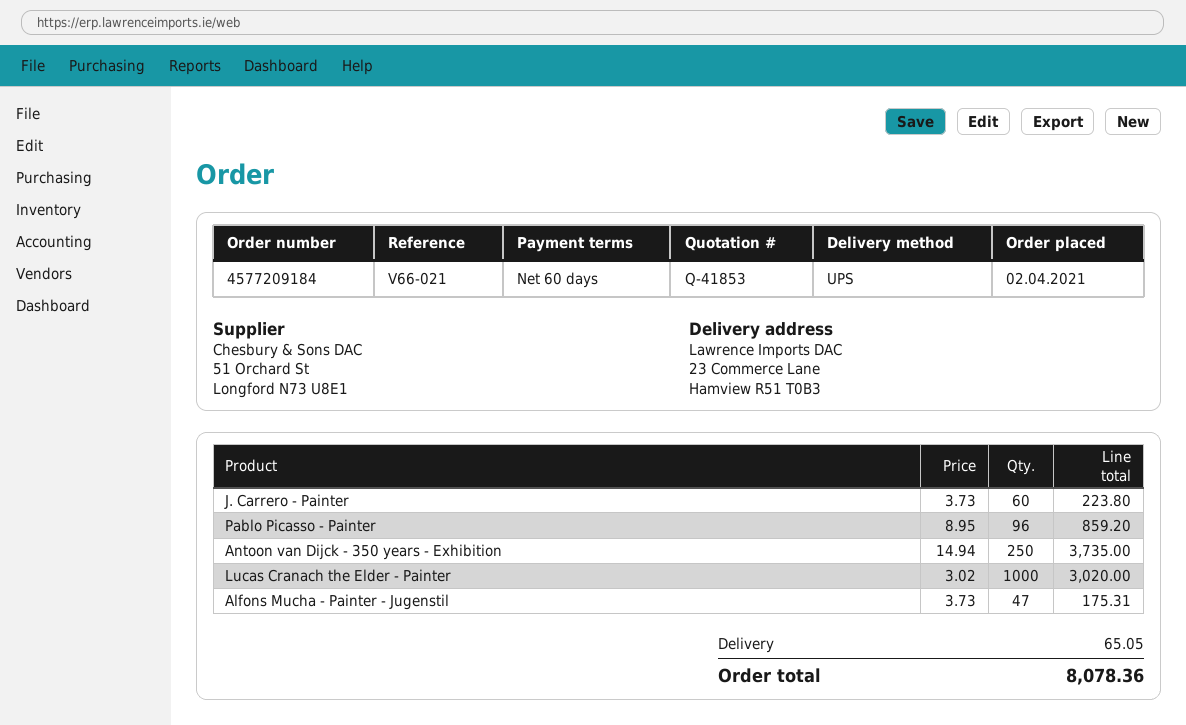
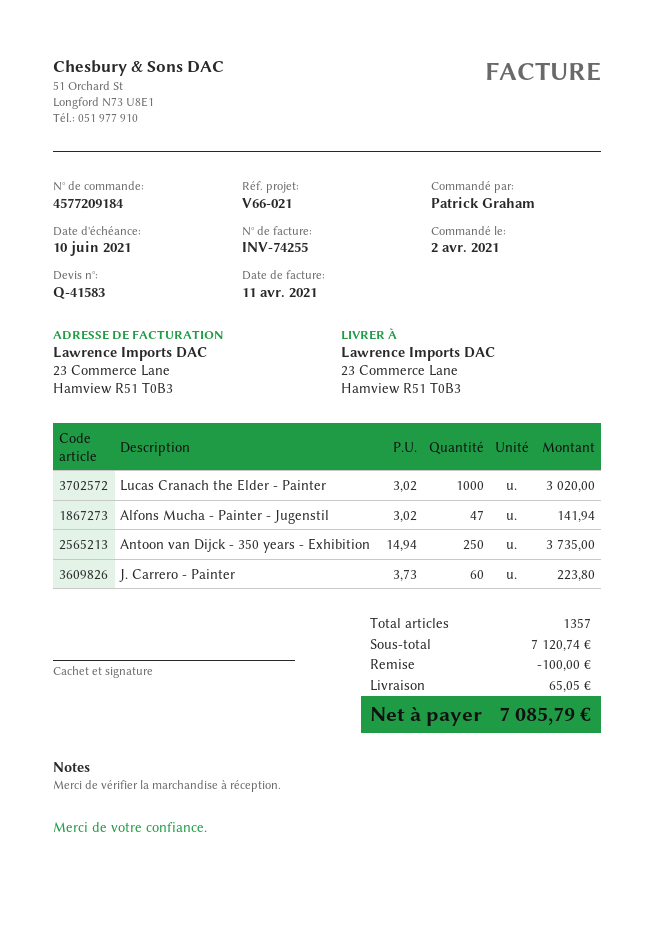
quote number: Q-41853 -> Q-41583
Pablo Picasso - Painter: 96 x 8.95 = 859.20 -> none
Alfons Mucha - Painter - Jugenstil: 47 x 3.73 = 175.31 -> 47 x 3.02 = 141.94
discount: none -> 100.00
total: 8078.36 -> 7085.79

